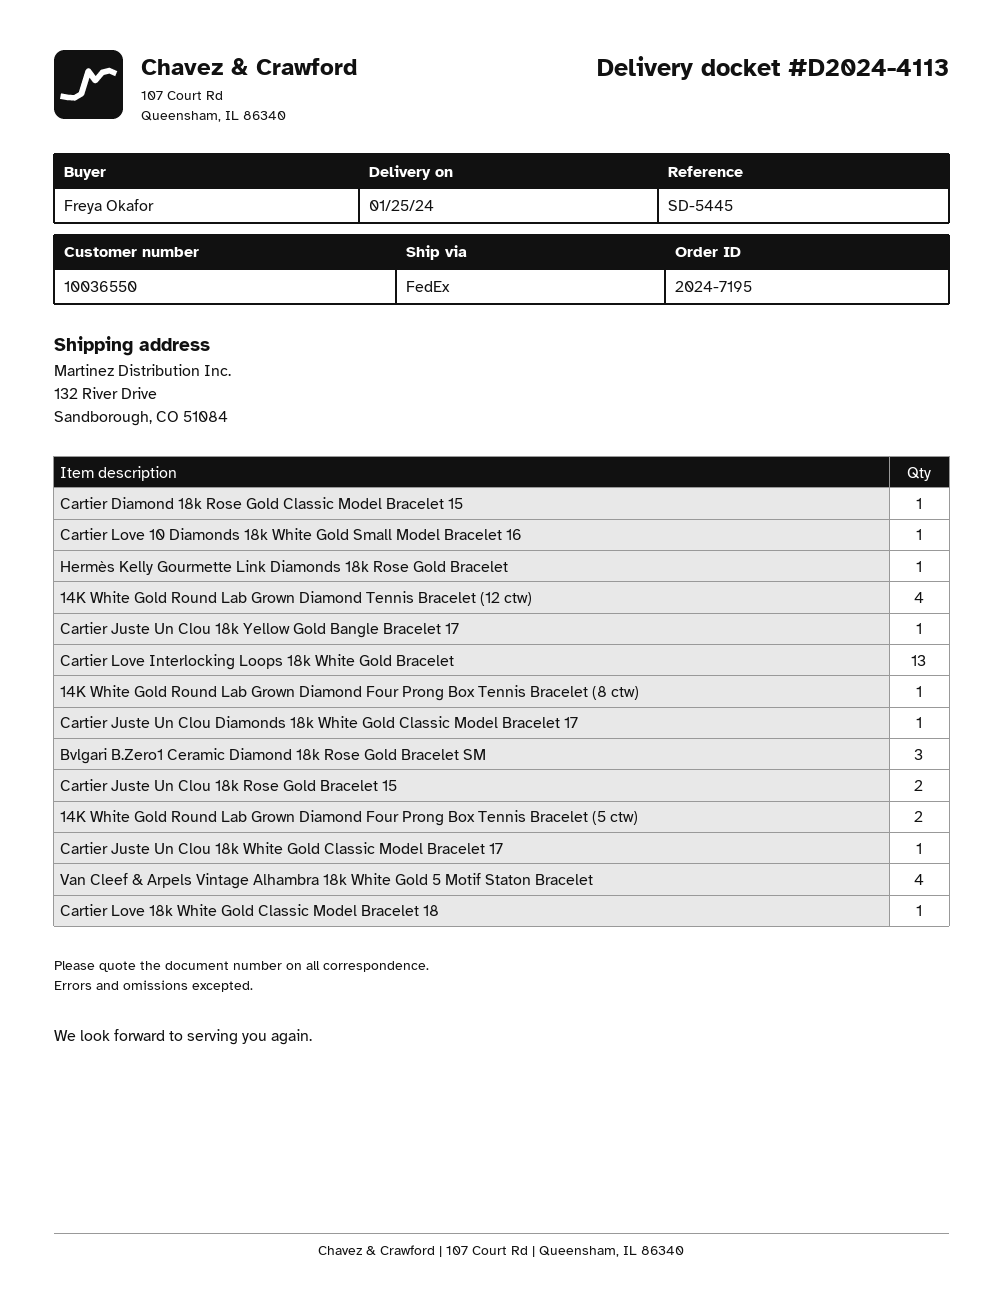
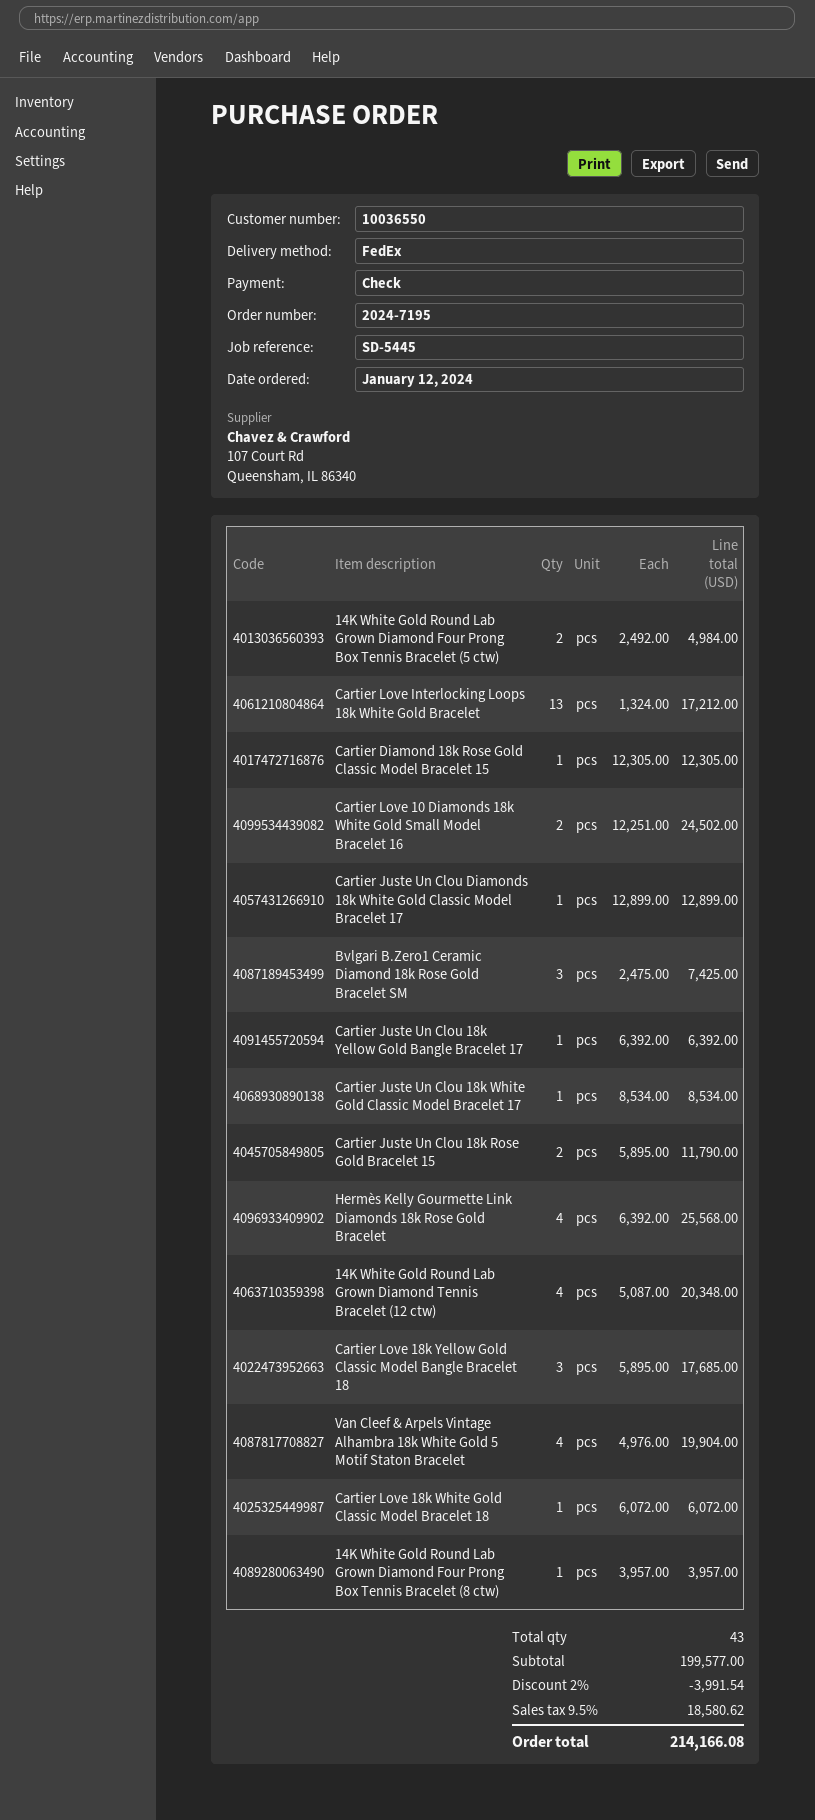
Cartier Love 10 Diamonds 18k White Gold Small Model Bracelet 16: 1 -> 2
Hermès Kelly Gourmette Link Diamonds 18k Rose Gold Bracelet: 1 -> 4
Cartier Love 18k Yellow Gold Classic Model Bangle Bracelet 18: none -> 3

